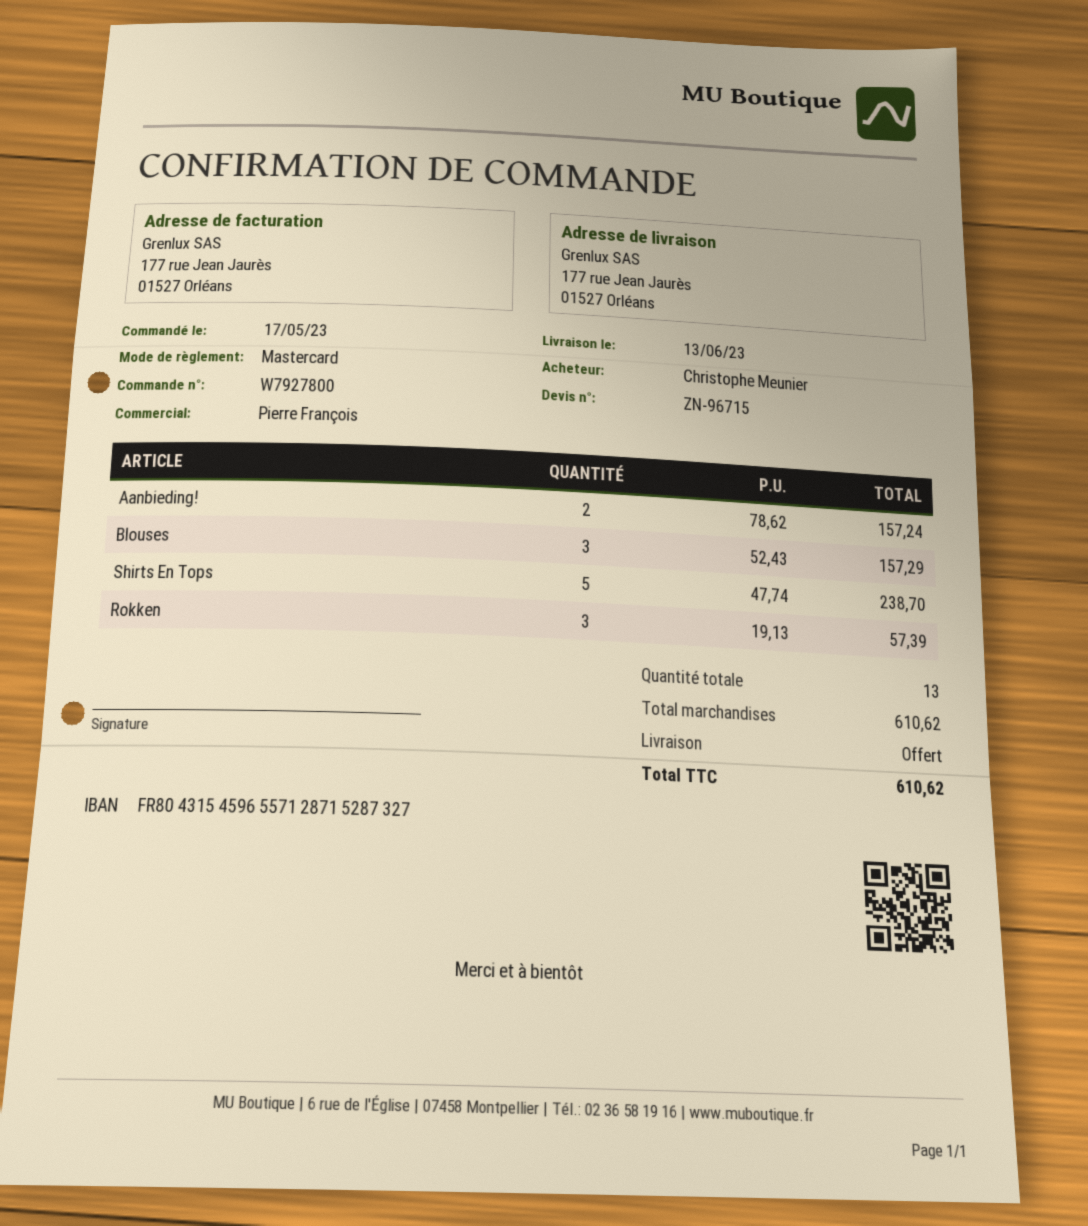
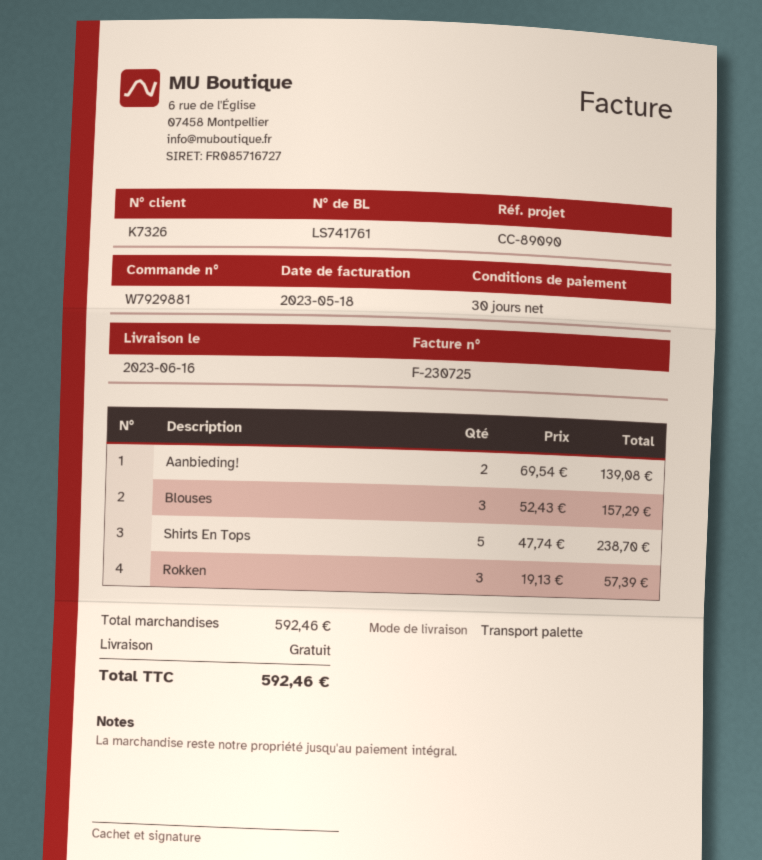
order number: W7927800 -> W7929881
delivery date: 2023-06-13 -> 2023-06-16
Aanbieding!: 2 x 78.62 = 157.24 -> 2 x 69.54 = 139.08
subtotal: 610.62 -> 592.46
total: 610.62 -> 592.46

